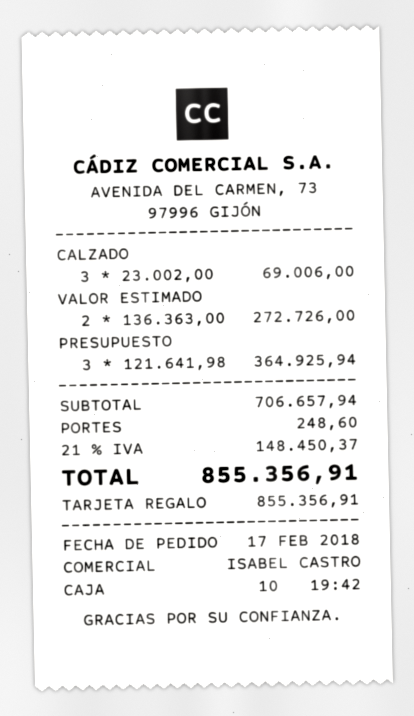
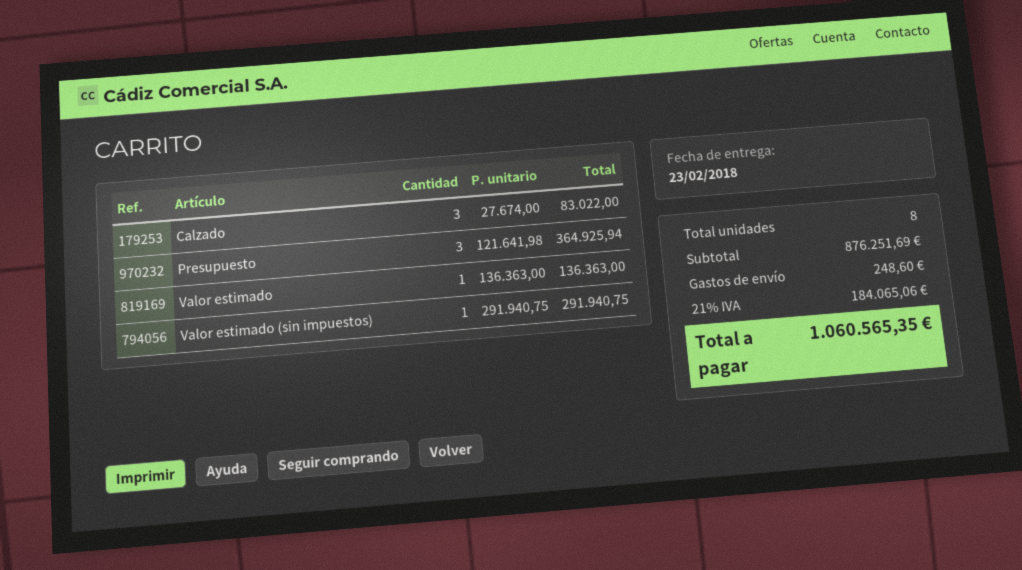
CALZADO: 3 x 23002.00 = 69006.00 -> 3 x 27674.00 = 83022.00
VALOR ESTIMADO: 2 x 136363.00 = 272726.00 -> 1 x 136363.00 = 136363.00
Valor estimado (sin impuestos): none -> 1 x 291940.75 = 291940.75
subtotal: 706657.94 -> 876251.69
tax: 21% = 148450.37 -> 21% = 184065.06
total: 855356.91 -> 1060565.35

